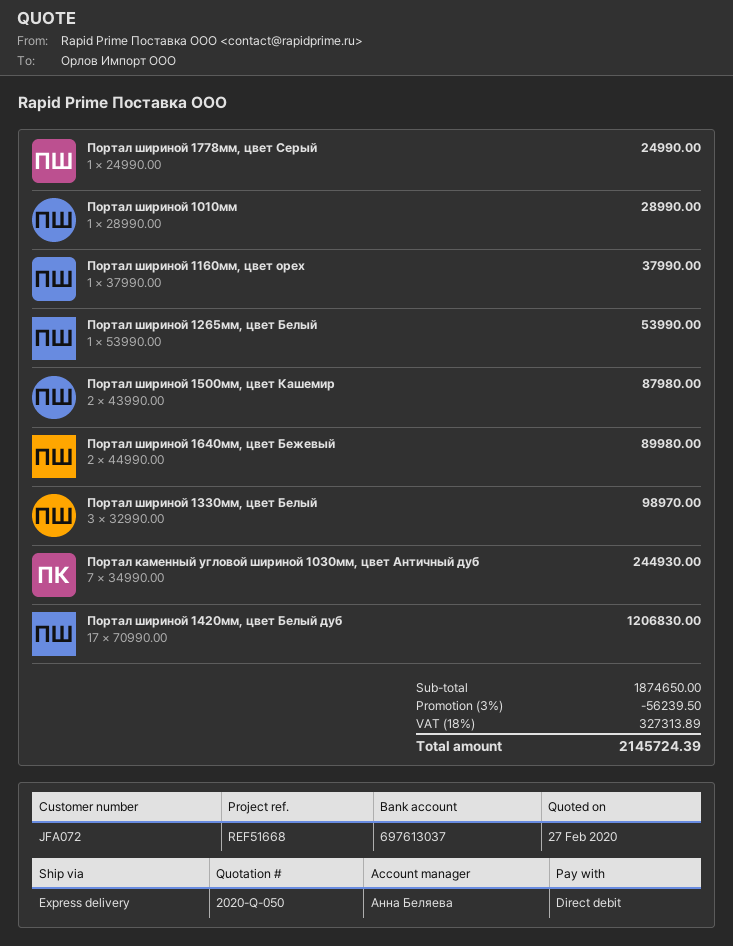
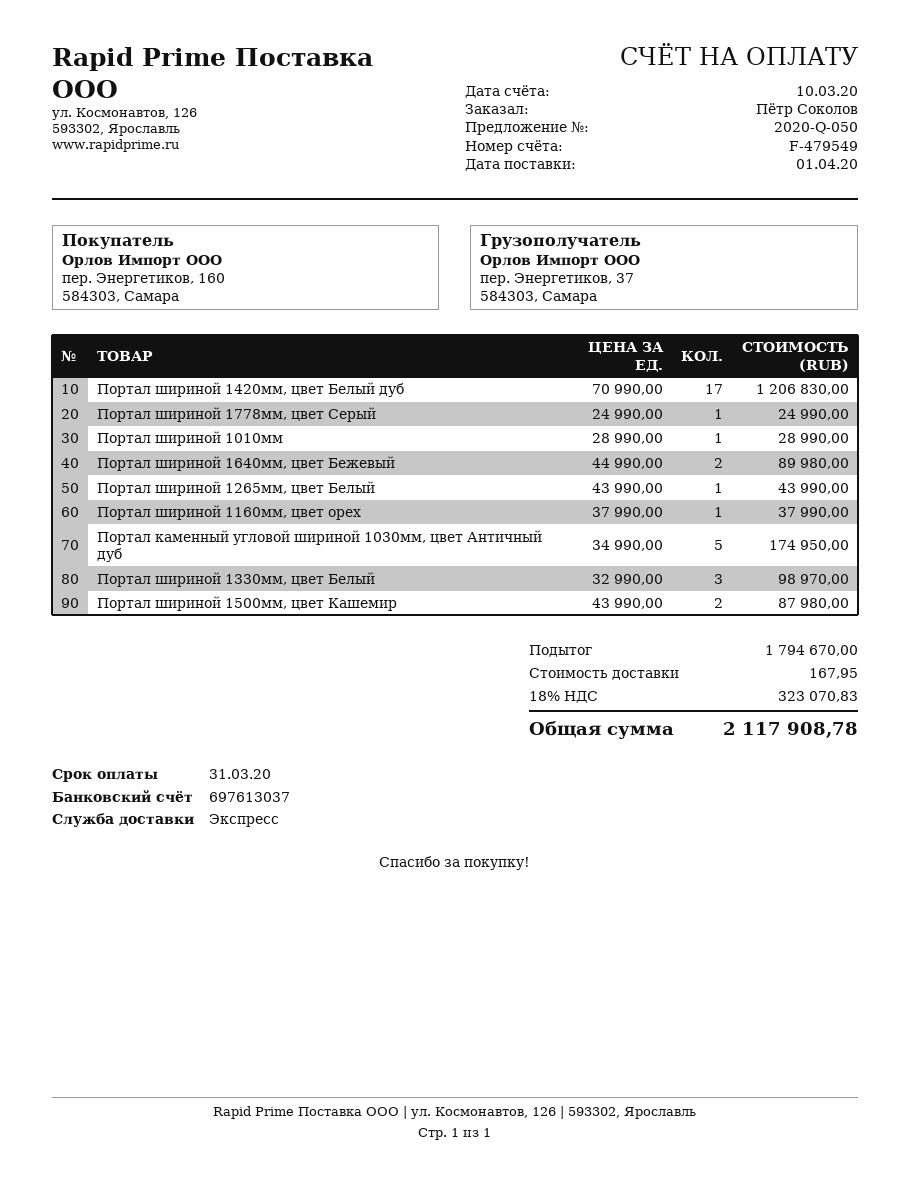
Портал шириной 1265мм, цвет Белый: 1 x 53990.00 = 53990.00 -> 1 x 43990.00 = 43990.00
Портал каменный угловой шириной 1030мм, цвет Античный дуб: 7 x 34990.00 = 244930.00 -> 5 x 34990.00 = 174950.00
subtotal: 1874650.00 -> 1794670.00
discount: 3% = 56239.50 -> none
shipping: none -> 167.95
tax: 18% = 327313.89 -> 18% = 323070.83
total: 2145724.39 -> 2117908.78

